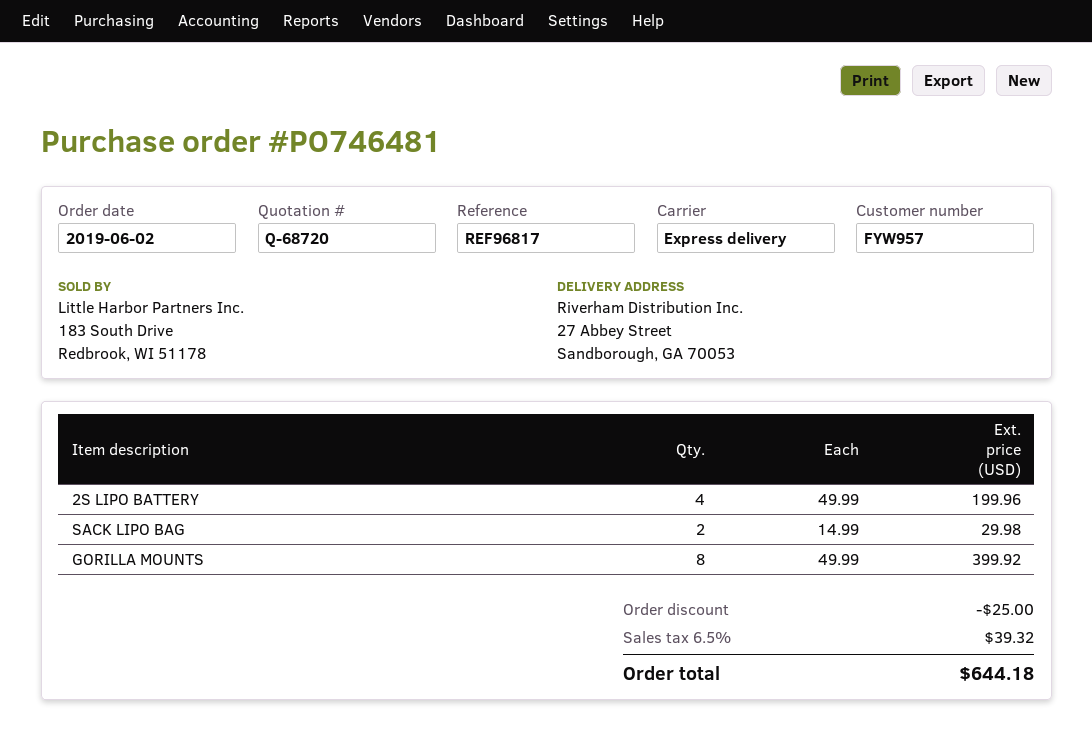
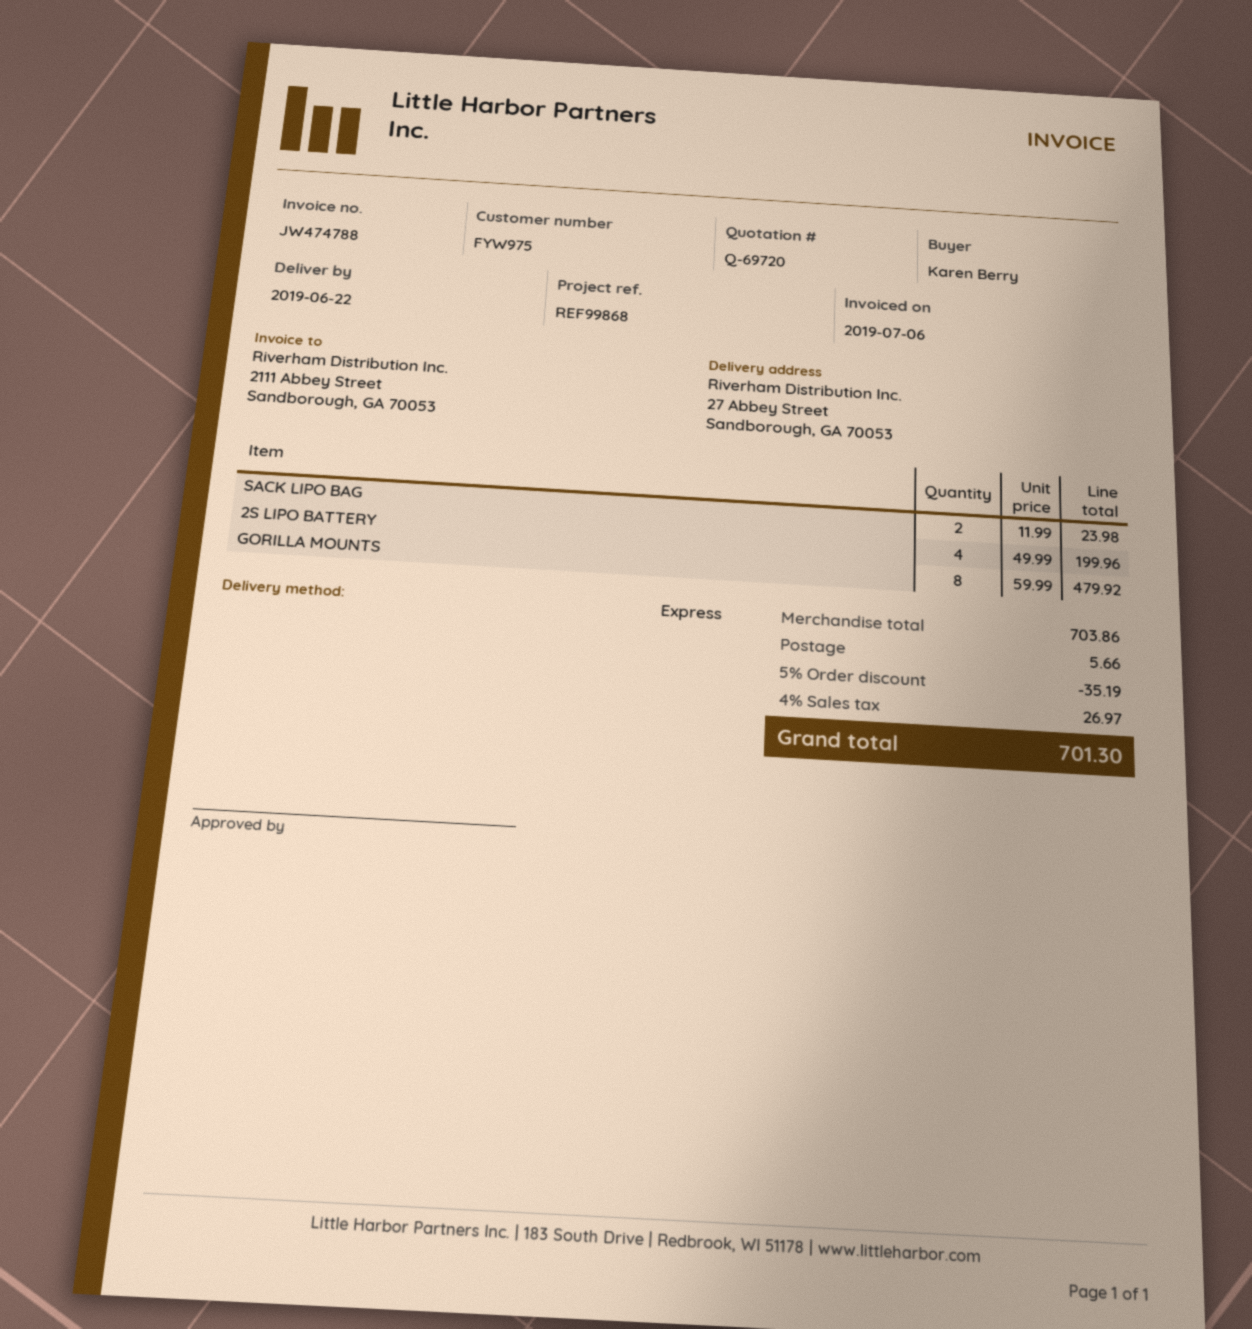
quote number: Q-68720 -> Q-69720
customer number: FYW957 -> FYW975
reference: REF96817 -> REF99868
SACK LIPO BAG: 2 x 14.99 = 29.98 -> 2 x 11.99 = 23.98
GORILLA MOUNTS: 8 x 49.99 = 399.92 -> 8 x 59.99 = 479.92
discount: 25.00 -> 35.19
shipping: none -> 5.66
tax: 6.5% = 39.32 -> 4% = 26.97
total: 644.18 -> 701.30

